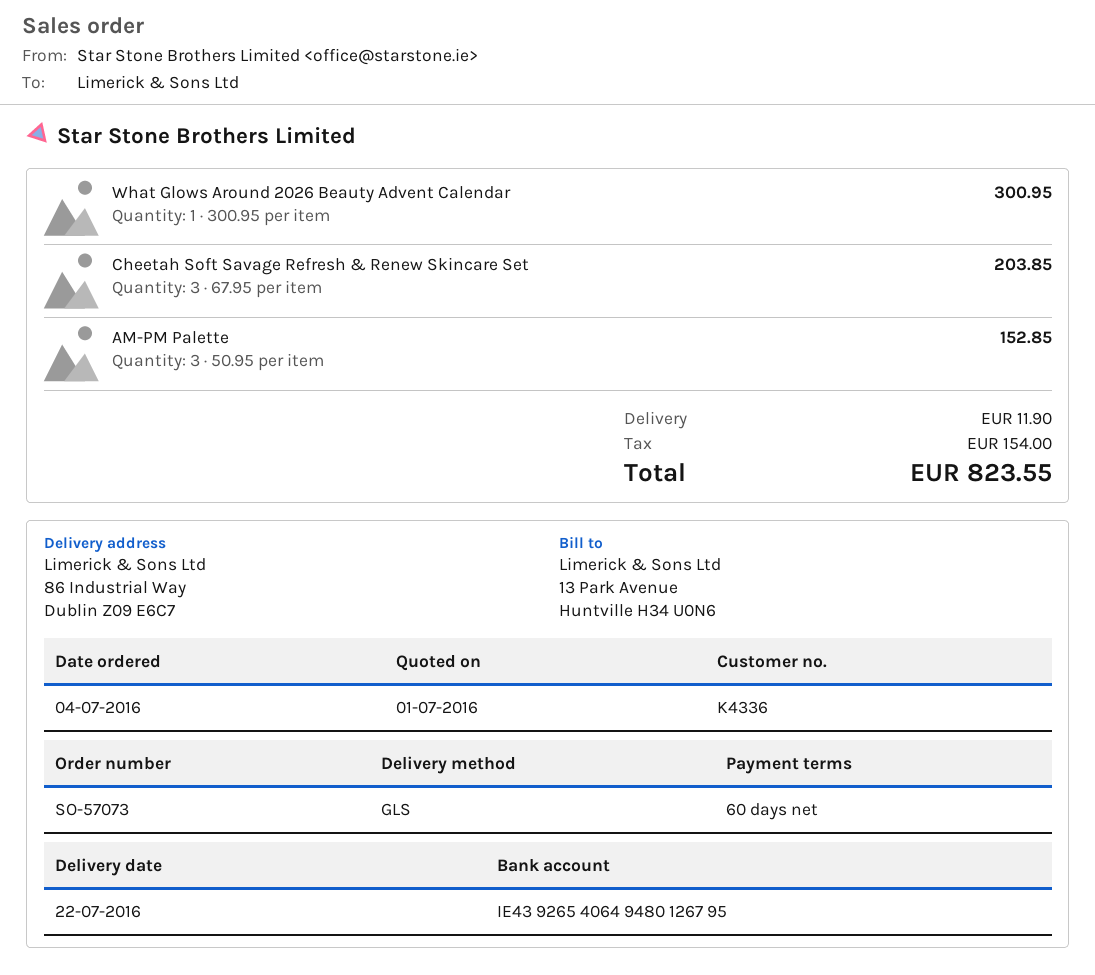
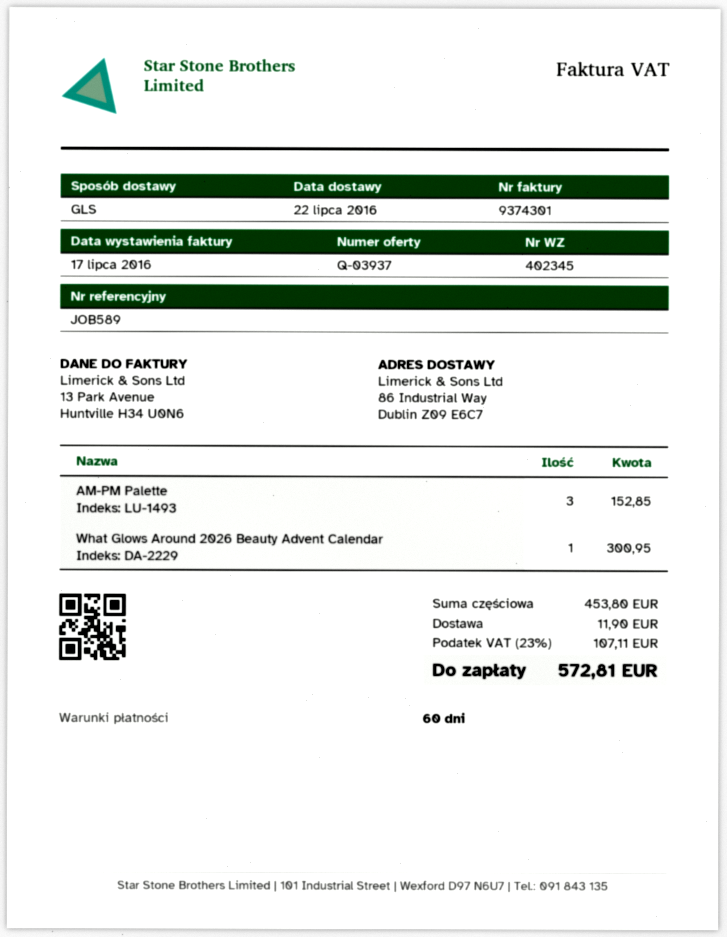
Cheetah Soft Savage Refresh & Renew Skincare Set: 3 for 203.85 -> none
tax: 154.00 -> 107.11
total: 823.55 -> 572.81

